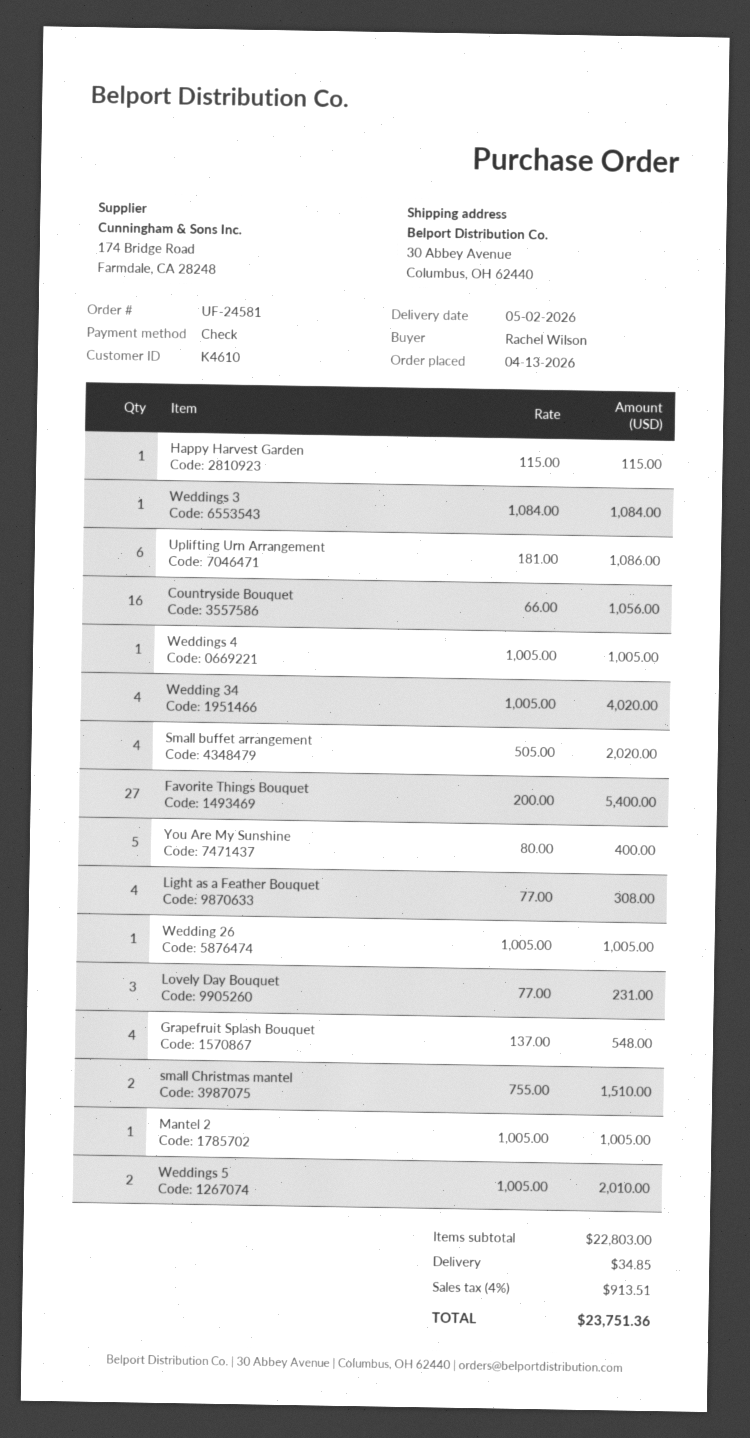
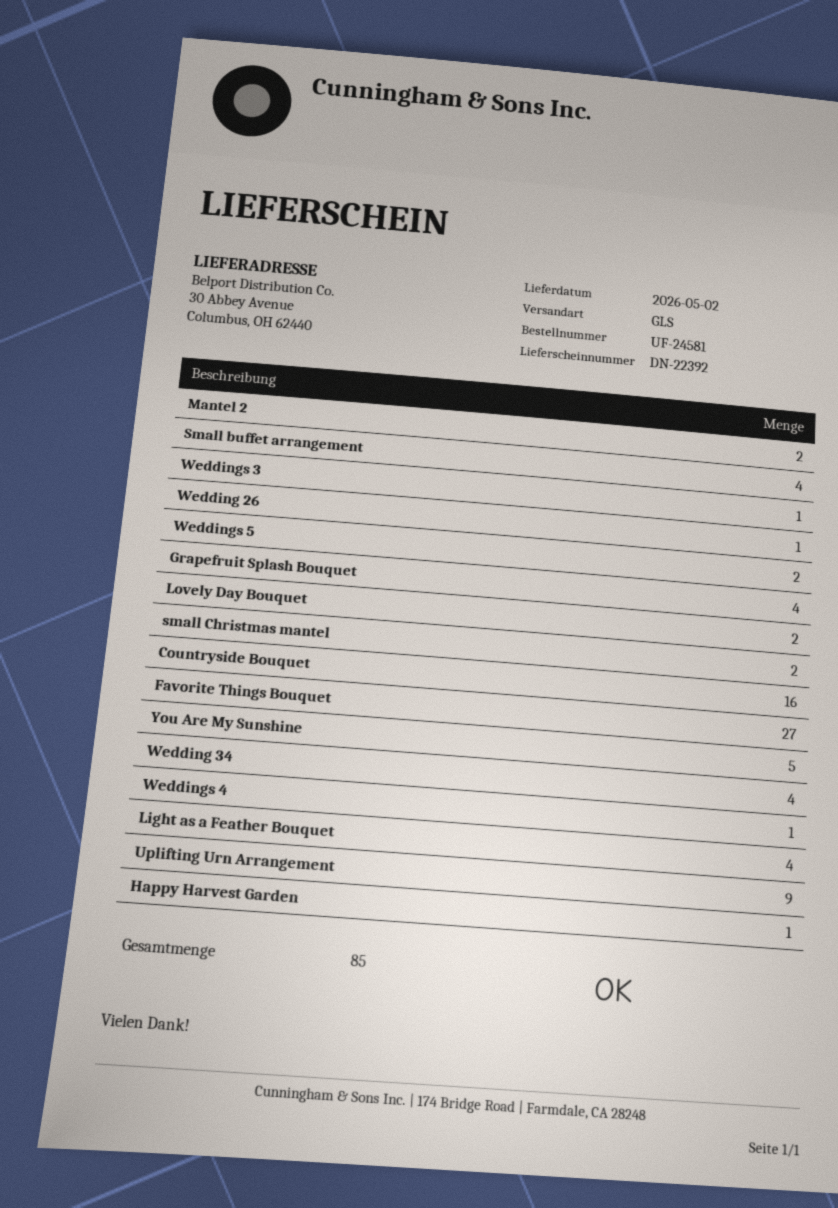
Uplifting Urn Arrangement: 6 -> 9
Lovely Day Bouquet: 3 -> 2
Mantel 2: 1 -> 2

